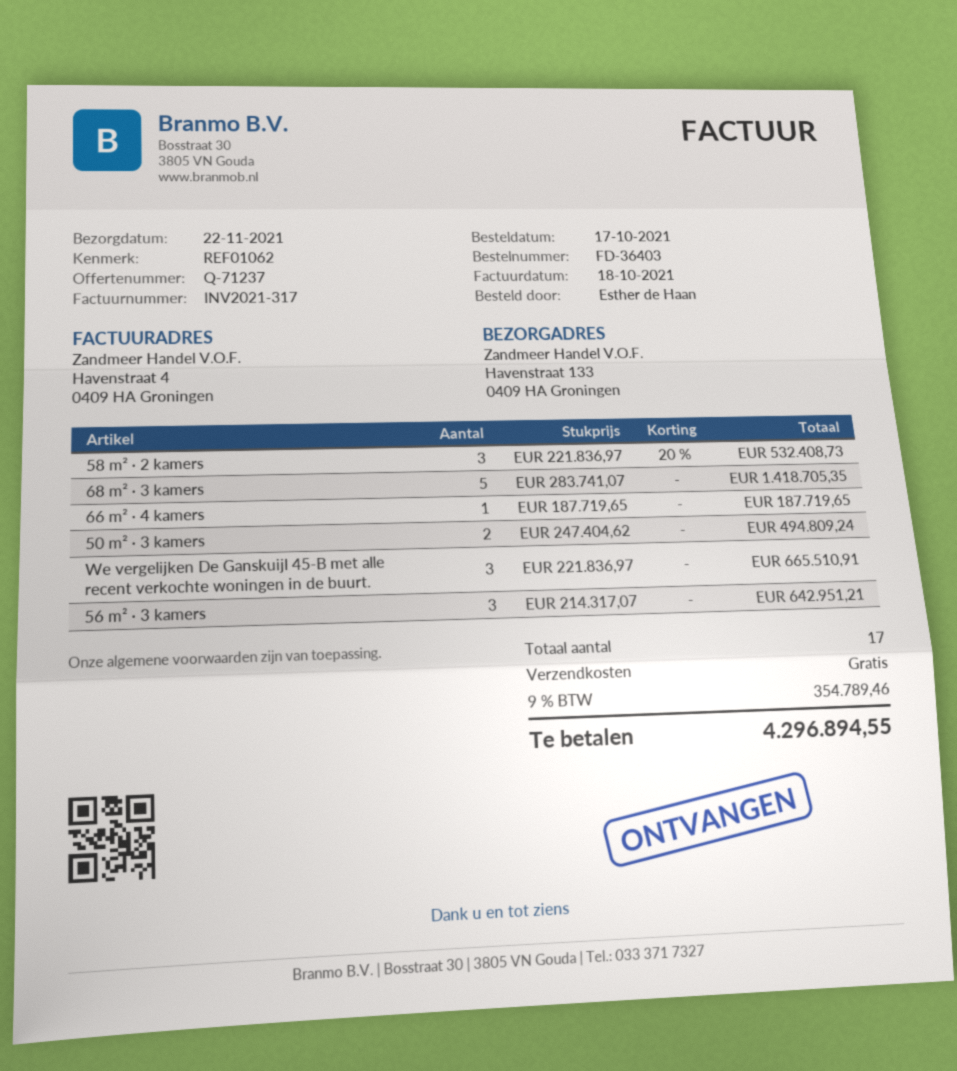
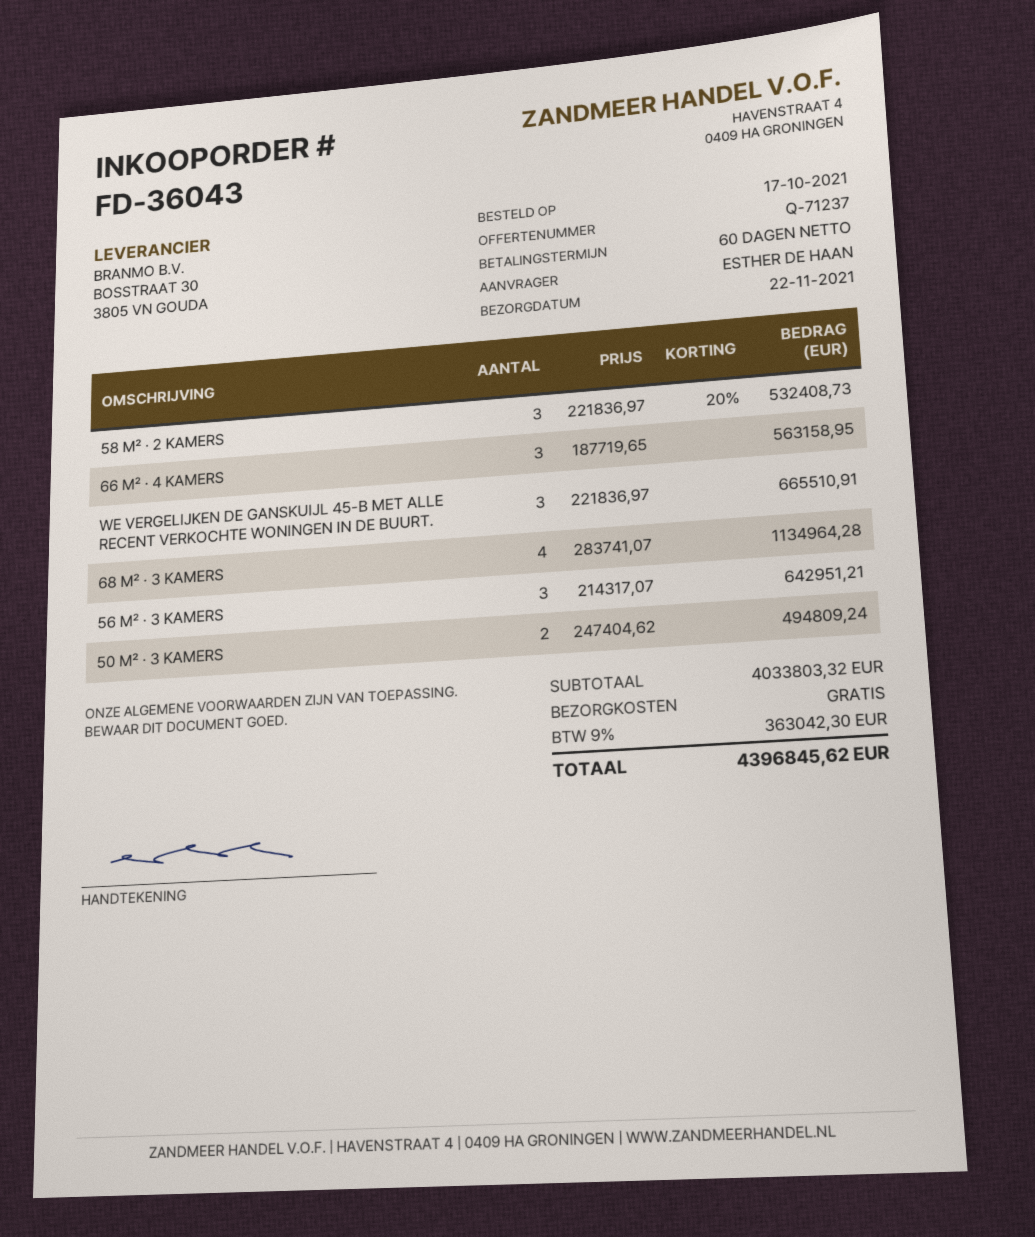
order number: FD-36403 -> FD-36043
68 m² · 3 kamers: 5 x 283741.07 = 1418705.35 -> 4 x 283741.07 = 1134964.28
66 m² · 4 kamers: 1 x 187719.65 = 187719.65 -> 3 x 187719.65 = 563158.95
tax: 9% = 354789.46 -> 9% = 363042.30
total: 4296894.55 -> 4396845.62

